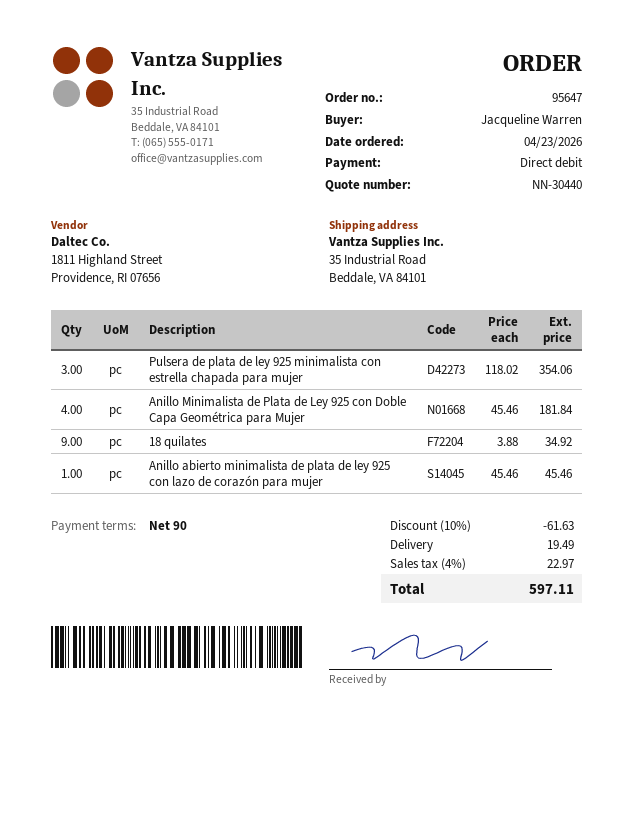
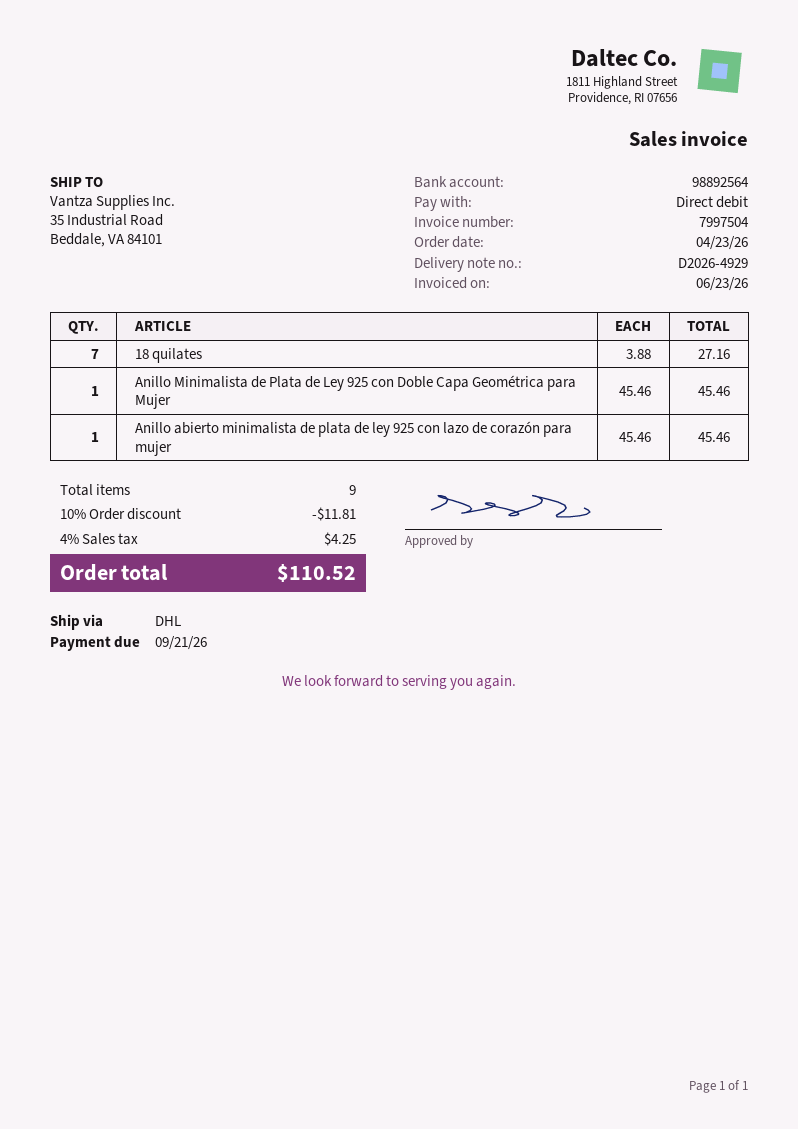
Pulsera de plata de ley 925 minimalista con estrella chapada para mujer: 3 x 118.02 = 354.06 -> none
Anillo Minimalista de Plata de Ley 925 con Doble Capa Geométrica para Mujer: 4 x 45.46 = 181.84 -> 1 x 45.46 = 45.46
18 quilates: 9 x 3.88 = 34.92 -> 7 x 3.88 = 27.16
discount: 10% = 61.63 -> 10% = 11.81
shipping: 19.49 -> none
tax: 4% = 22.97 -> 4% = 4.25
total: 597.11 -> 110.52

